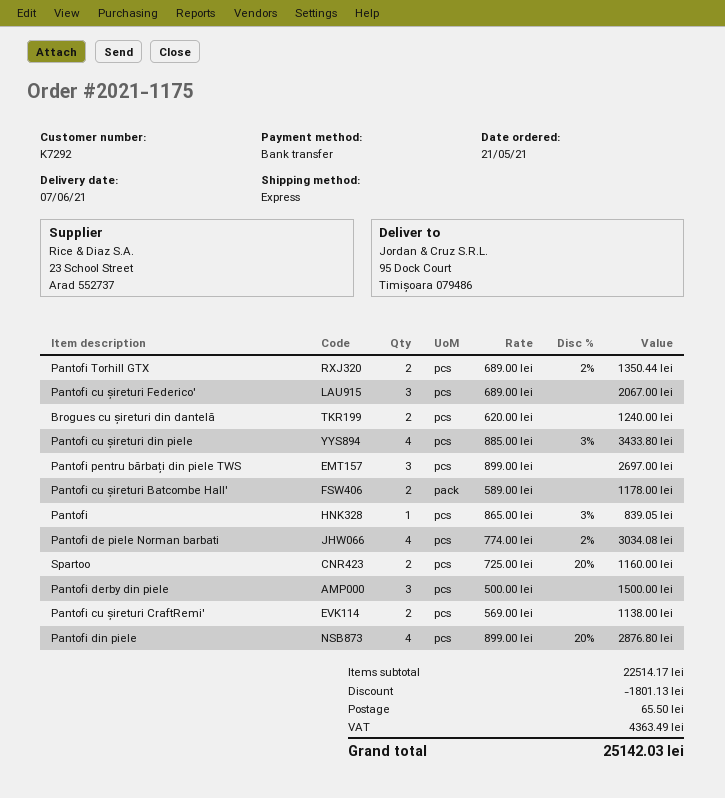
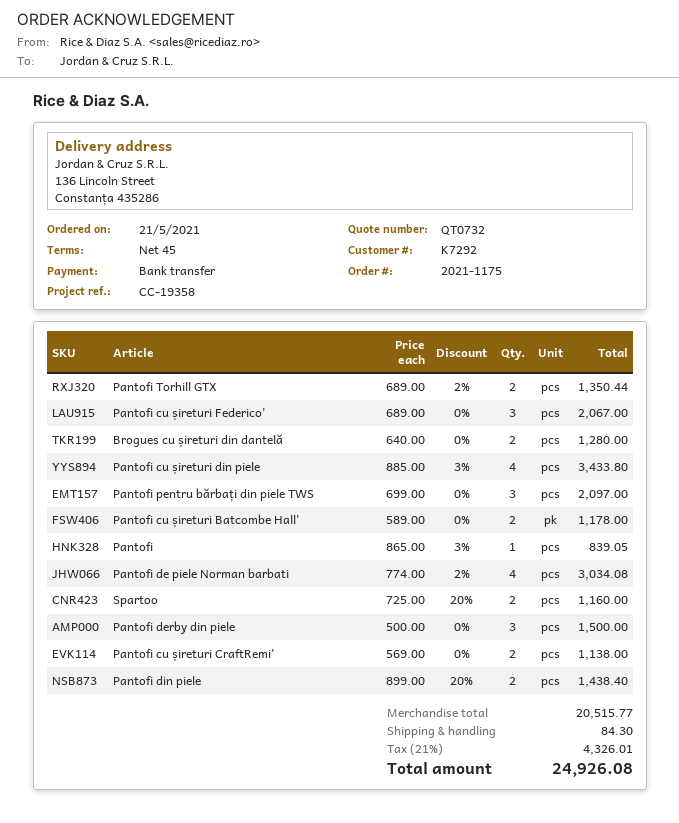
ship to: 95 Dock Court, Timișoara 079486 -> 136 Lincoln Street, Constanța 435286
Brogues cu șireturi din dantelă: 2 x 620.00 = 1240.00 -> 2 x 640.00 = 1280.00
Pantofi pentru bărbați din piele TWS: 3 x 899.00 = 2697.00 -> 3 x 699.00 = 2097.00
Pantofi din piele: 4 x 899.00 - 20% = 2876.80 -> 2 x 899.00 - 20% = 1438.40
subtotal: 22514.17 -> 20515.77
discount: 1801.13 -> none
shipping: 65.50 -> 84.30
tax: 4363.49 -> 4326.01
total: 25142.03 -> 24926.08

